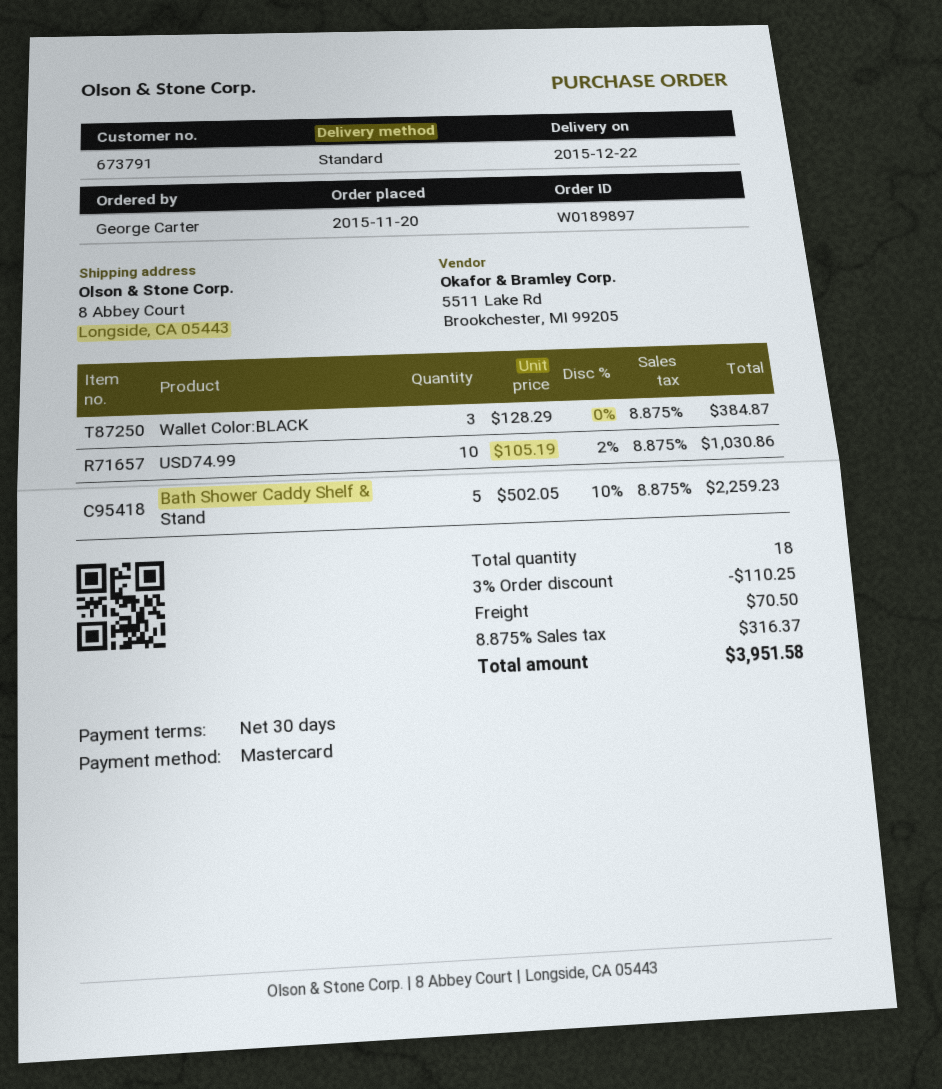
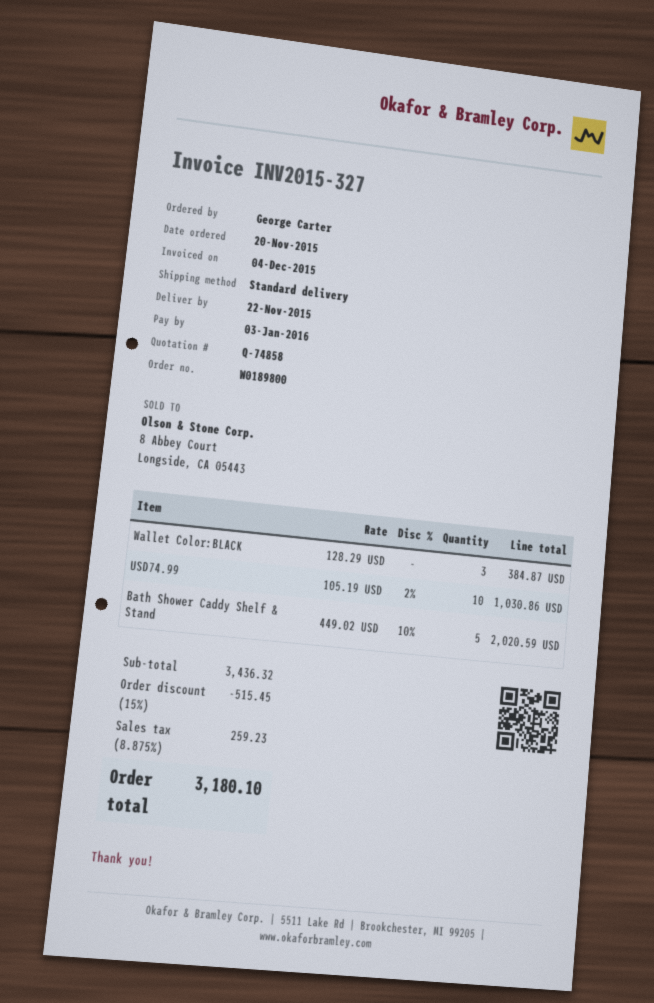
order number: W0189897 -> W0189800
delivery date: 2015-12-22 -> 2015-11-22
Bath Shower Caddy Shelf & Stand: 5 x 502.05 - 10% = 2259.23 -> 5 x 449.02 - 10% = 2020.59
discount: 3% = 110.25 -> 15% = 515.45
shipping: 70.50 -> none
tax: 8.875% = 316.37 -> 8.875% = 259.23
total: 3951.58 -> 3180.10

